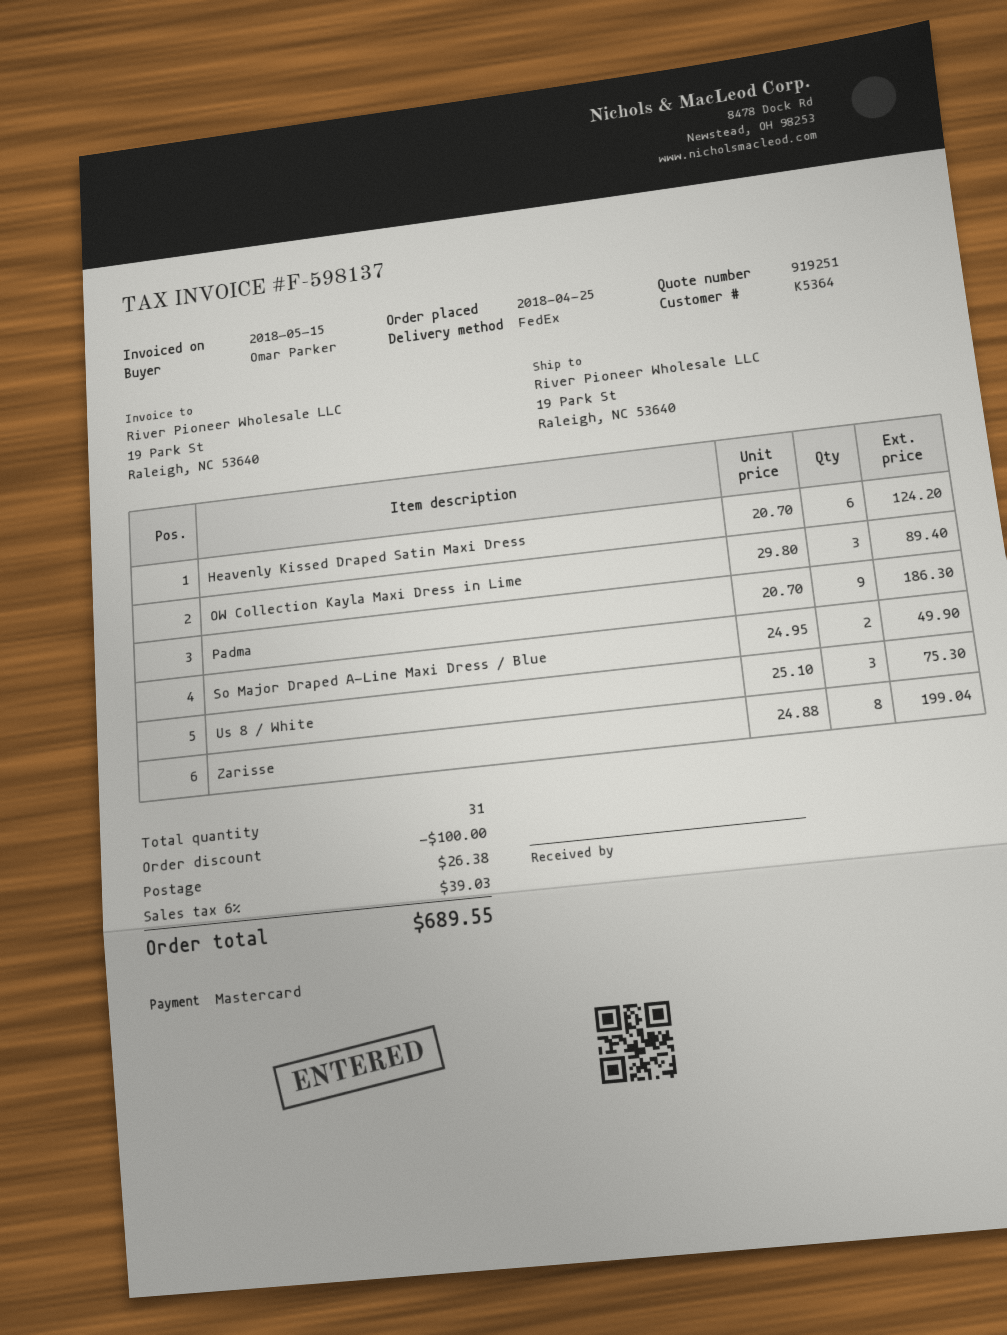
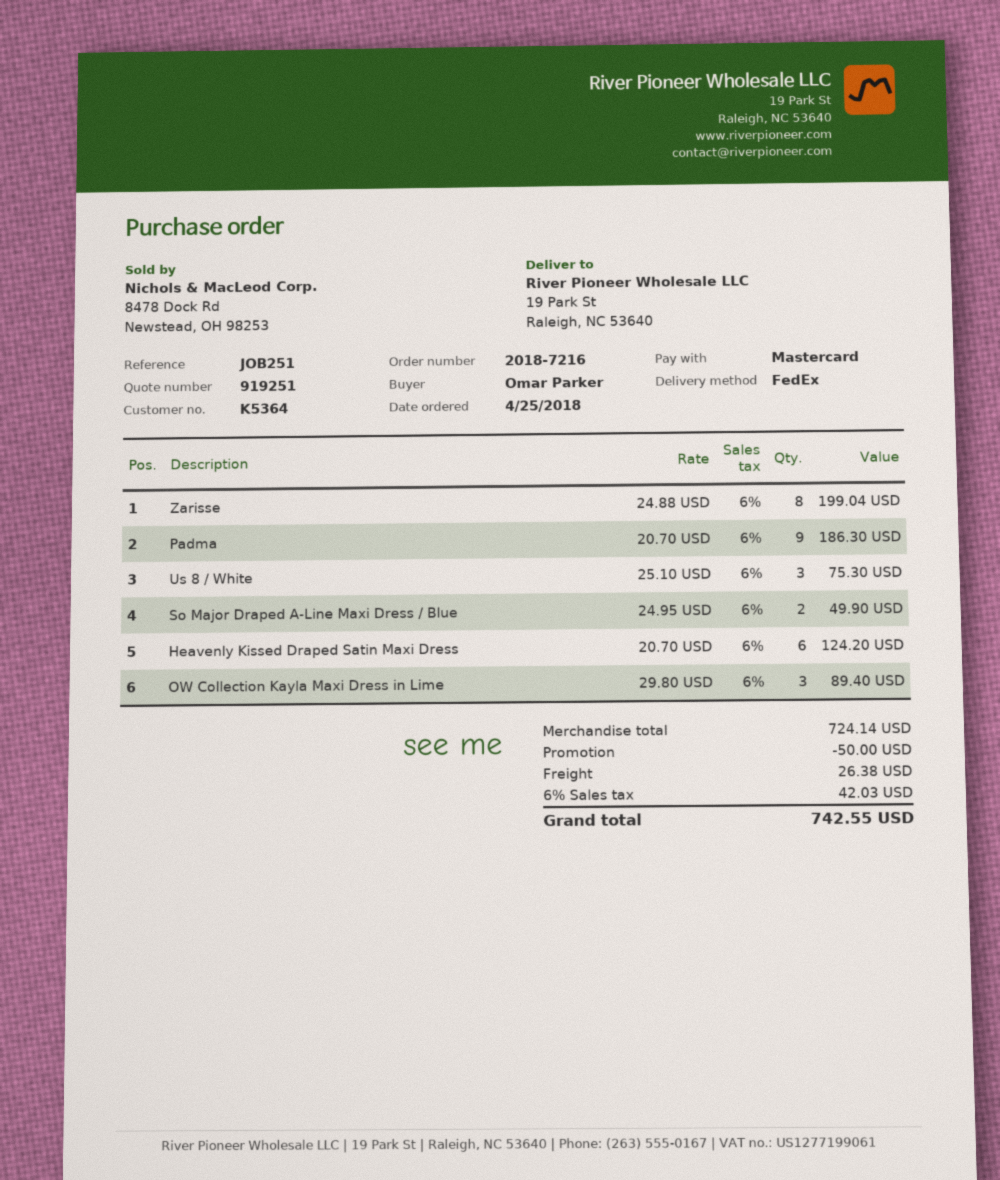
discount: 100.00 -> 50.00
tax: 6% = 39.03 -> 6% = 42.03
total: 689.55 -> 742.55

